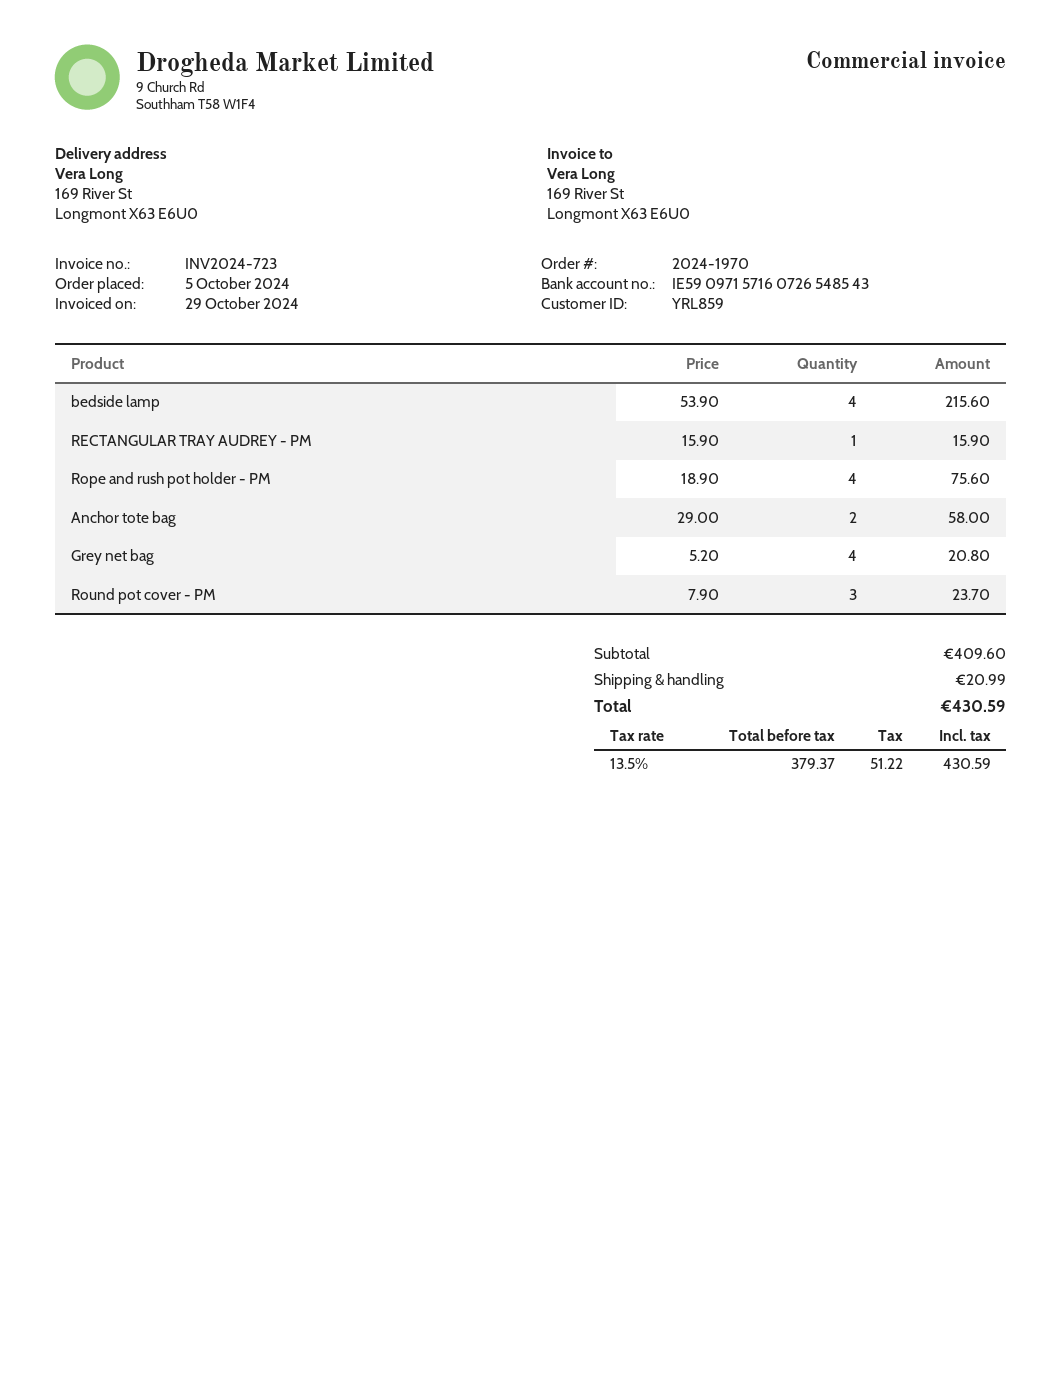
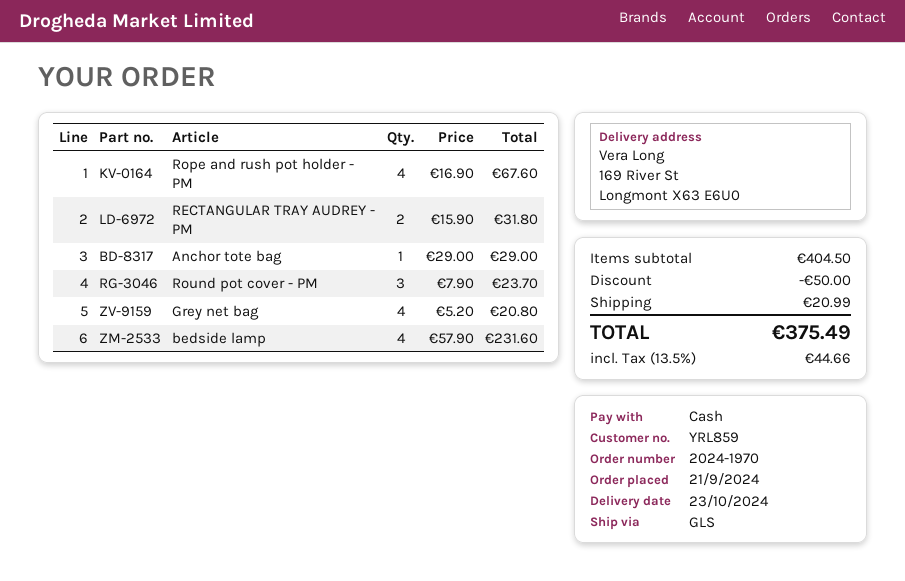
order date: 2024-10-05 -> 2024-09-21
bedside lamp: 4 x 53.90 = 215.60 -> 4 x 57.90 = 231.60
RECTANGULAR TRAY AUDREY - PM: 1 x 15.90 = 15.90 -> 2 x 15.90 = 31.80
Rope and rush pot holder - PM: 4 x 18.90 = 75.60 -> 4 x 16.90 = 67.60
Anchor tote bag: 2 x 29.00 = 58.00 -> 1 x 29.00 = 29.00
subtotal: 409.60 -> 404.50
discount: none -> 50.00
tax: 13.5% = 51.22 -> 13.5% = 44.66
total: 430.59 -> 375.49

